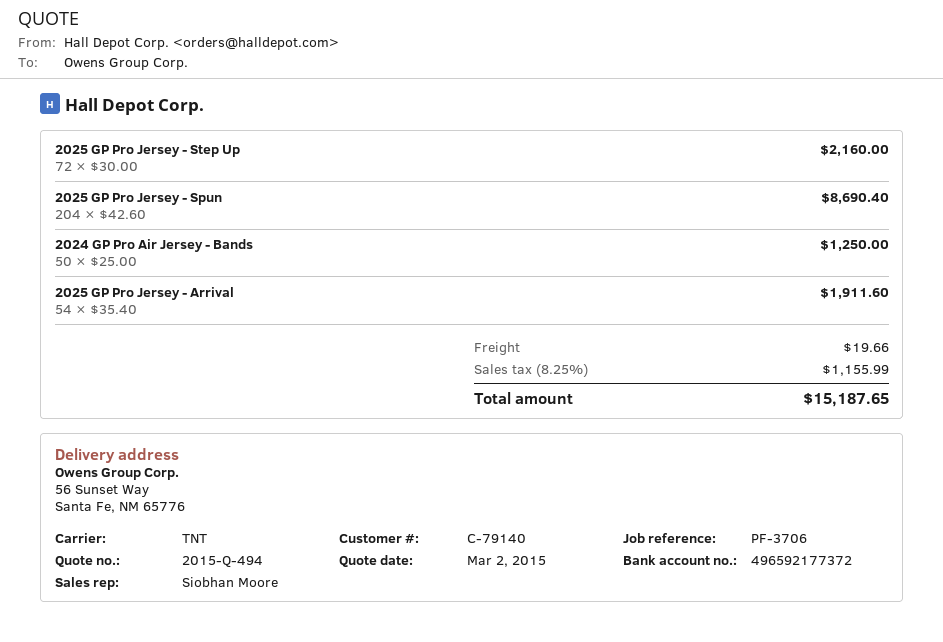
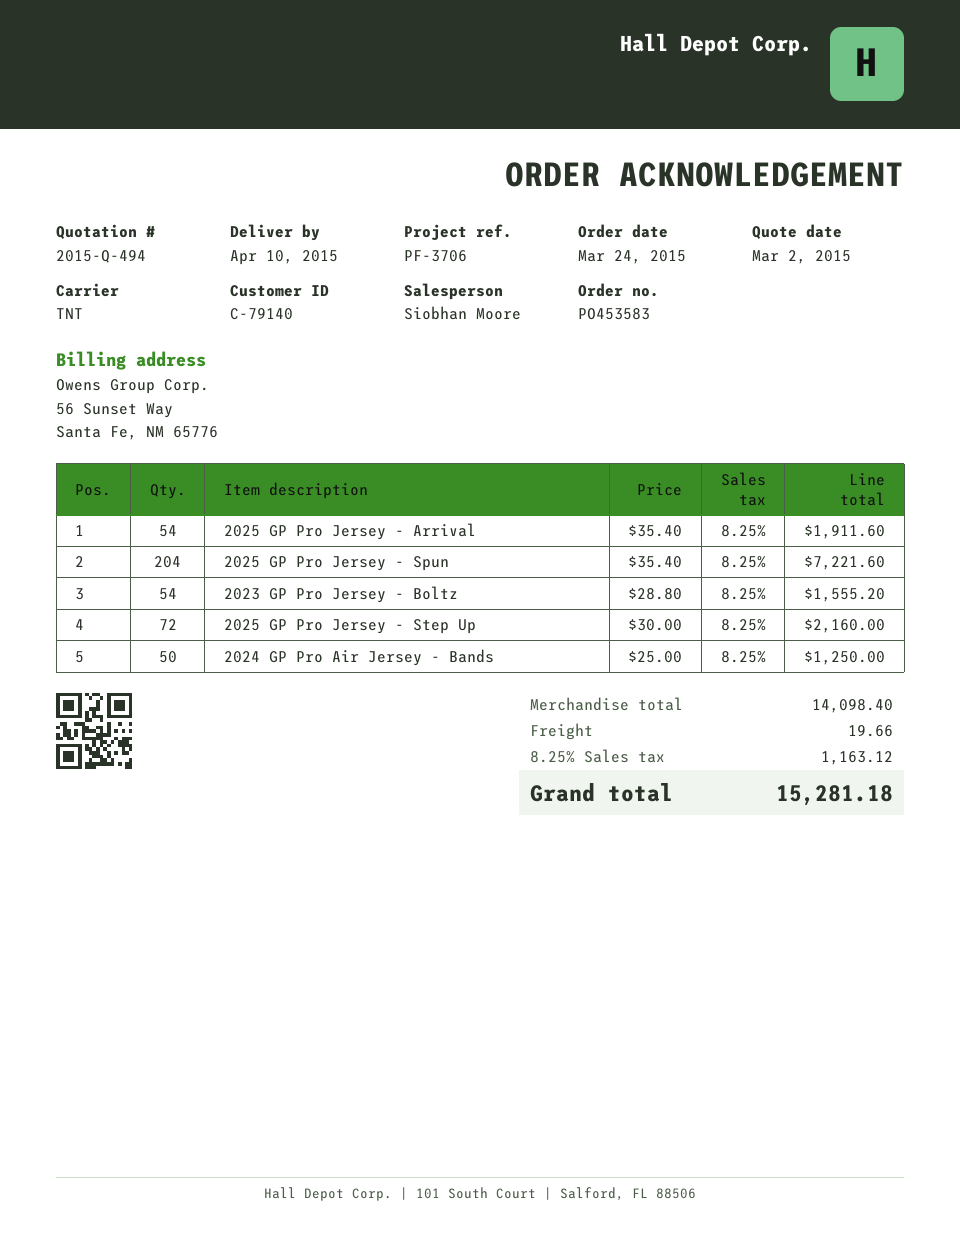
2025 GP Pro Jersey - Spun: 204 x 42.60 = 8690.40 -> 204 x 35.40 = 7221.60
2023 GP Pro Jersey - Boltz: none -> 54 x 28.80 = 1555.20
tax: 8.25% = 1155.99 -> 8.25% = 1163.12
total: 15187.65 -> 15281.18

